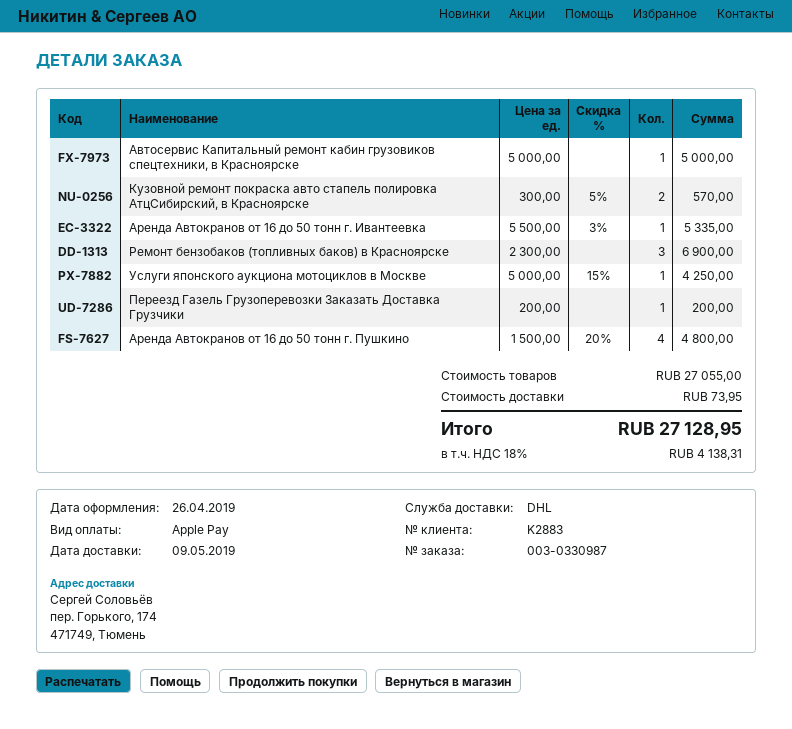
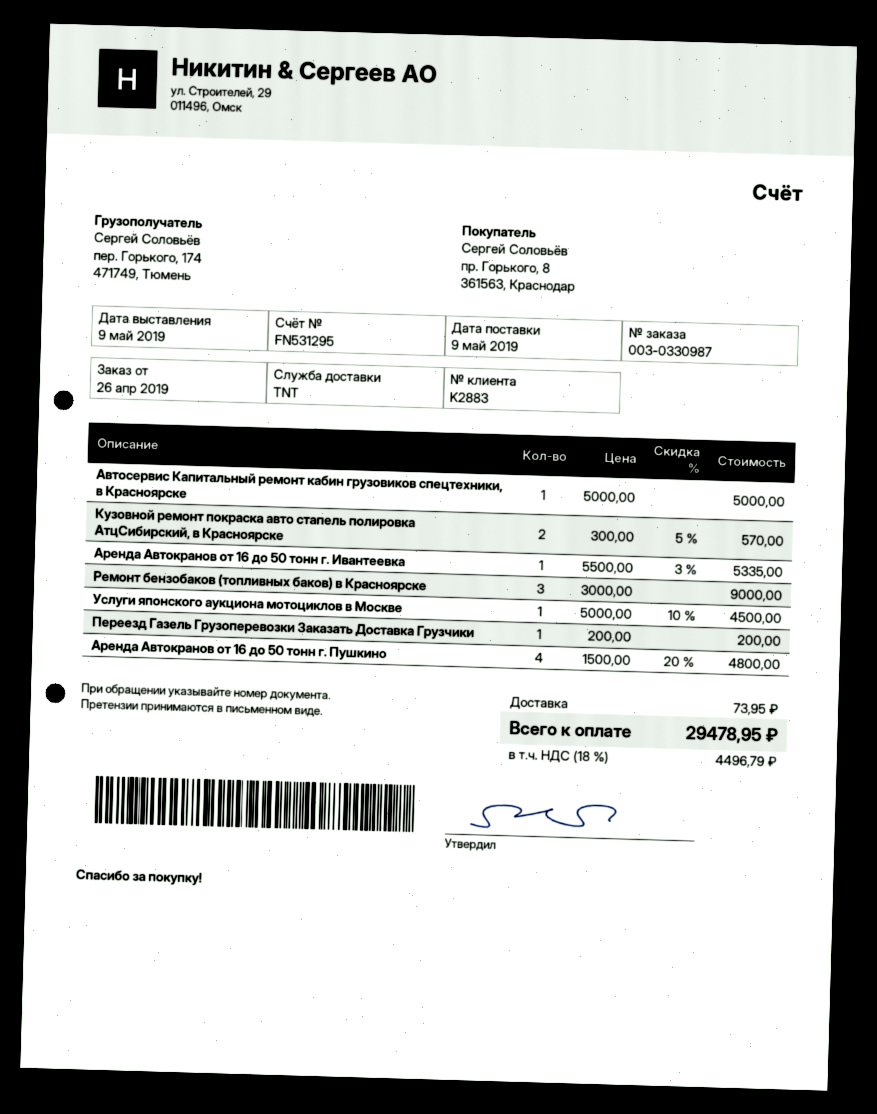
shipping method: DHL -> TNT
Ремонт бензобаков (топливных баков) в Красноярске: 3 x 2300.00 = 6900.00 -> 3 x 3000.00 = 9000.00
Услуги японского аукциона мотоциклов в Москве: 1 x 5000.00 - 15% = 4250.00 -> 1 x 5000.00 - 10% = 4500.00
tax: 18% = 4138.31 -> 18% = 4496.79
total: 27128.95 -> 29478.95

